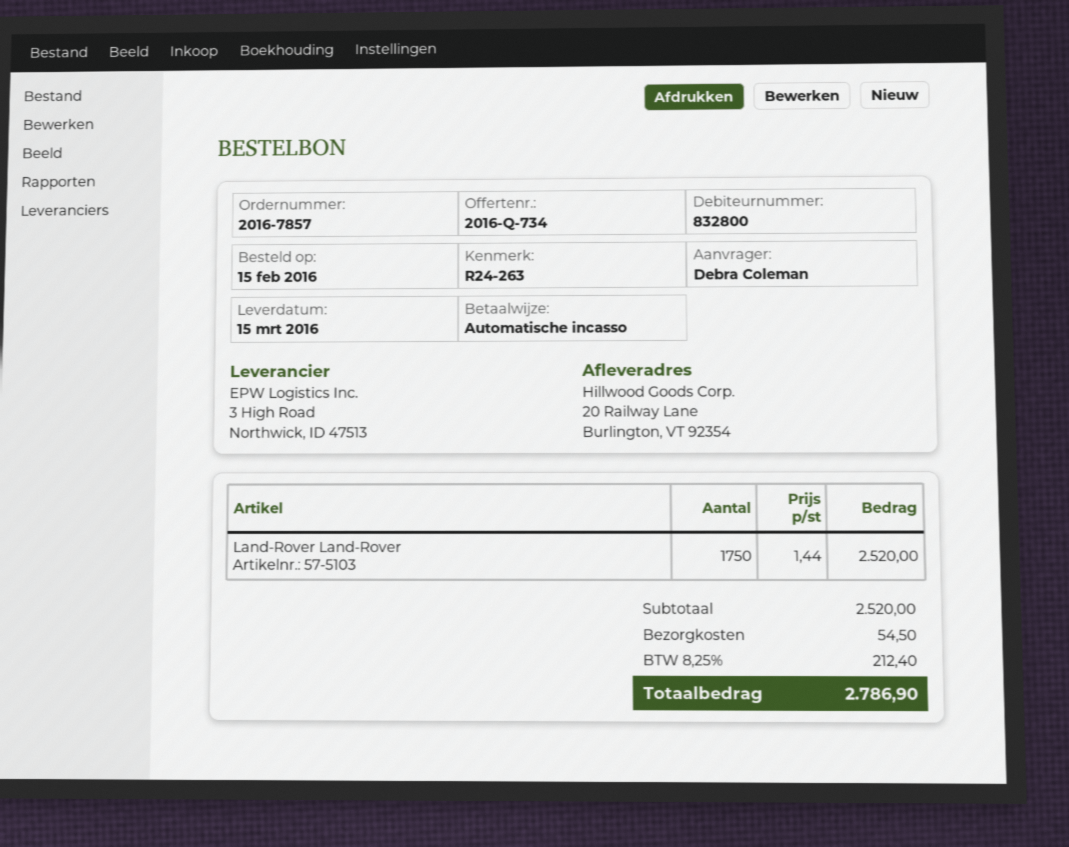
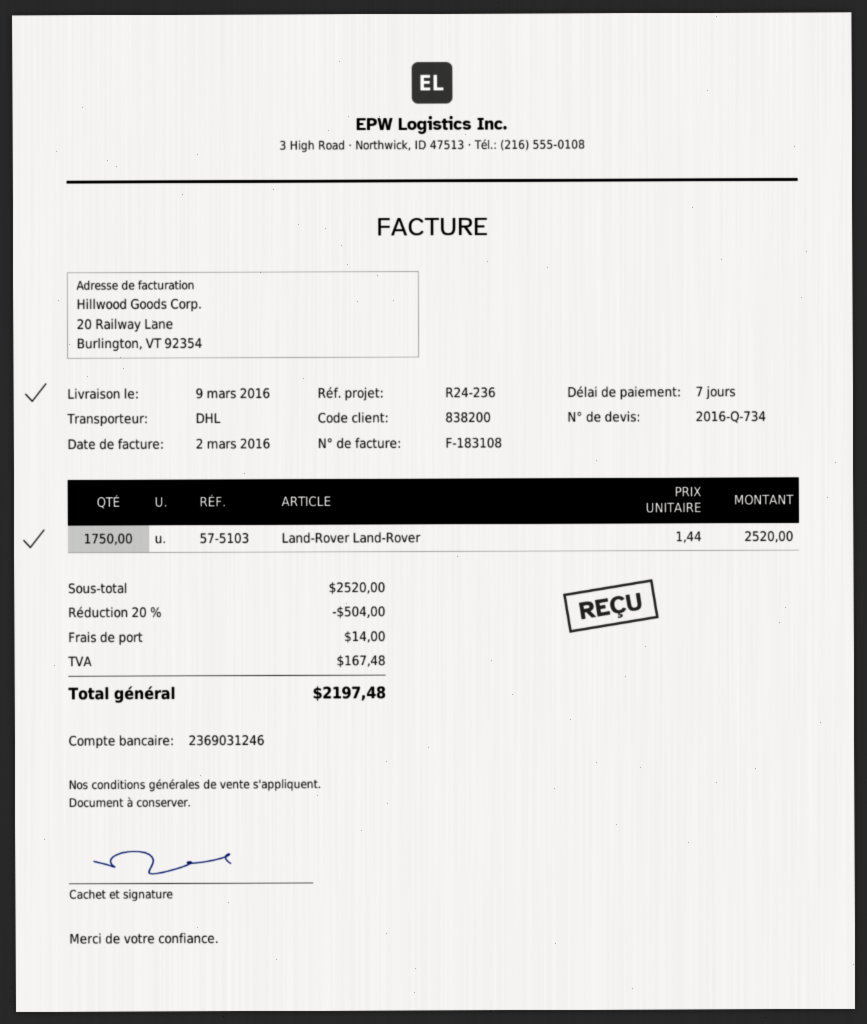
delivery date: 2016-03-15 -> 2016-03-09
customer number: 832800 -> 838200
reference: R24-263 -> R24-236
discount: none -> 20% = 504.00
shipping: 54.50 -> 14.00
tax: 212.40 -> 167.48
total: 2786.90 -> 2197.48

